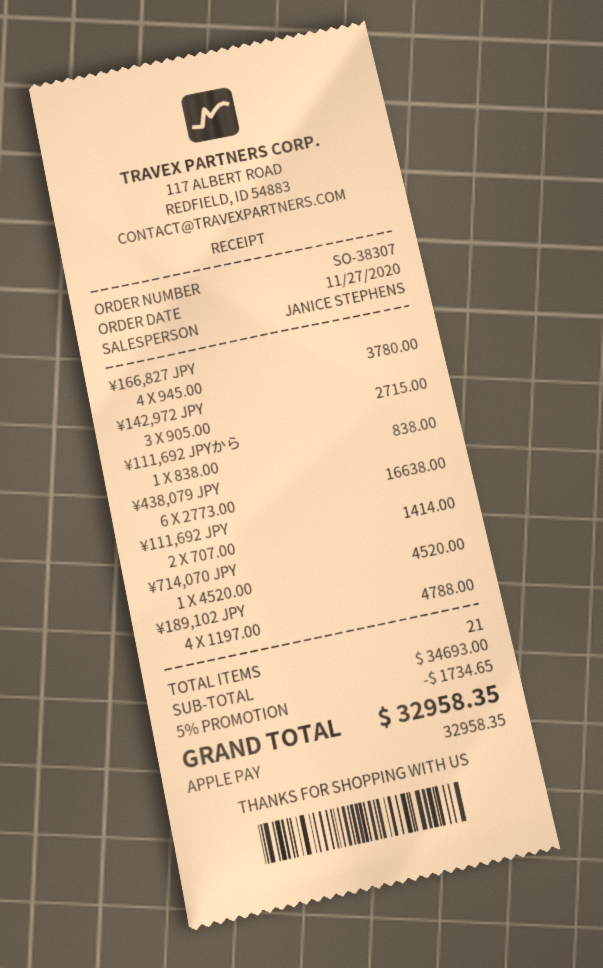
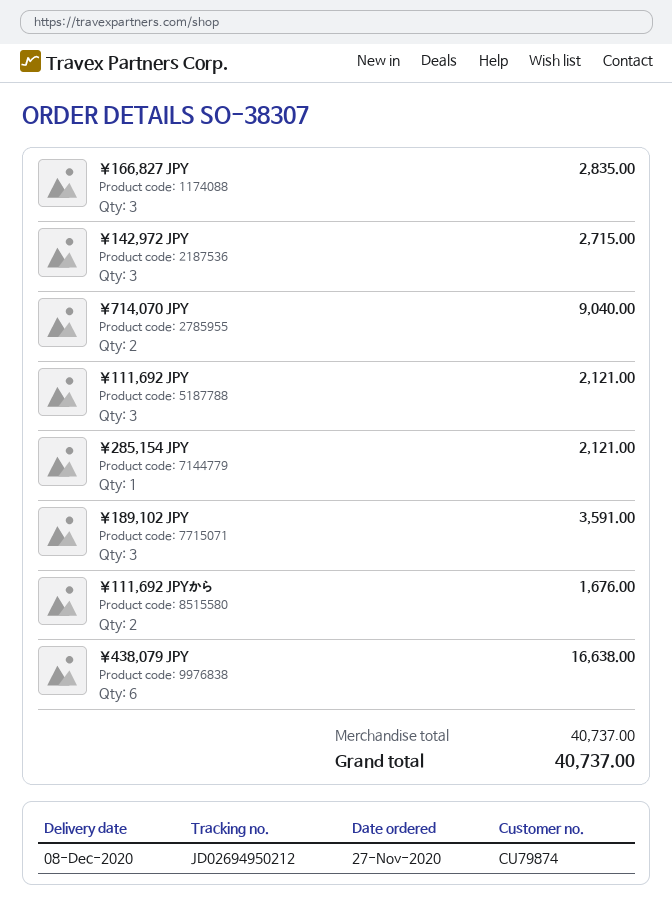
¥166,827 JPY: 4 for 3780.00 -> 3 for 2835.00
¥111,692 JPYから: 1 for 838.00 -> 2 for 1676.00
¥111,692 JPY: 2 for 1414.00 -> 3 for 2121.00
¥714,070 JPY: 1 for 4520.00 -> 2 for 9040.00
¥189,102 JPY: 4 for 4788.00 -> 3 for 3591.00
¥285,154 JPY: none -> 1 for 2121.00
subtotal: 34693.00 -> 40737.00
discount: 5% = 1734.65 -> none
total: 32958.35 -> 40737.00

